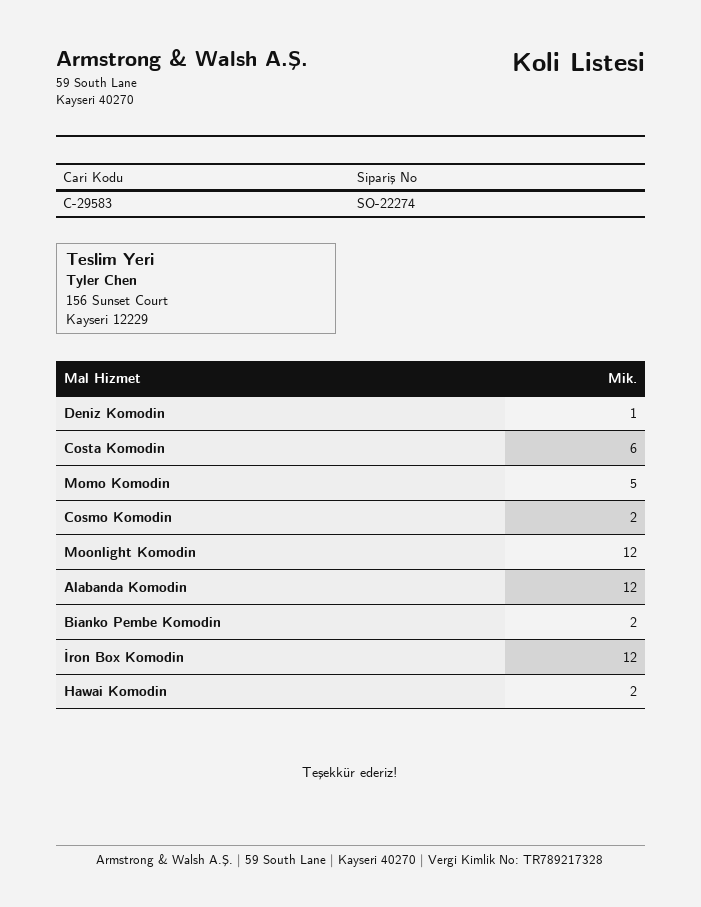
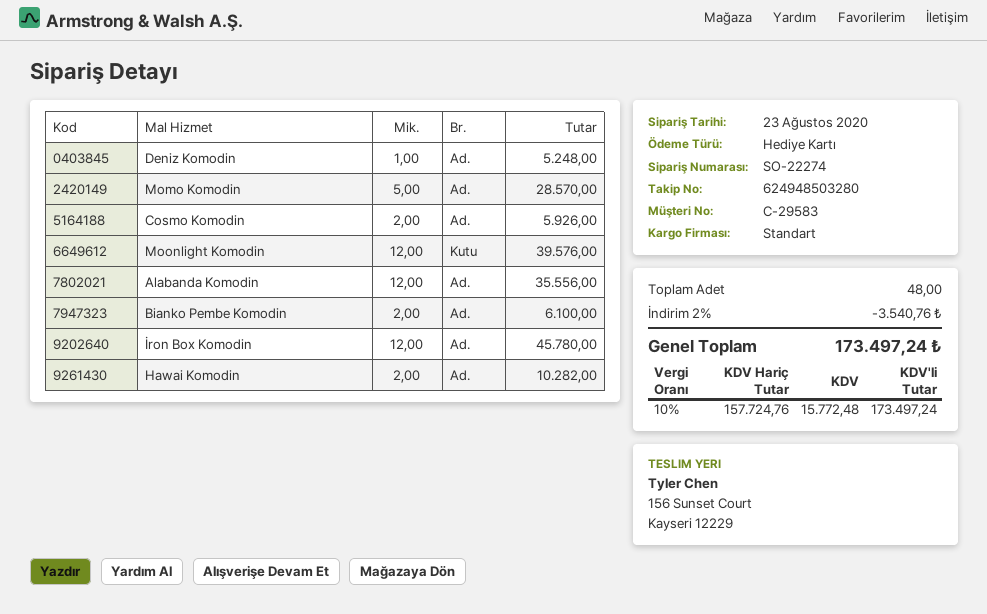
Costa Komodin: 6 -> none

